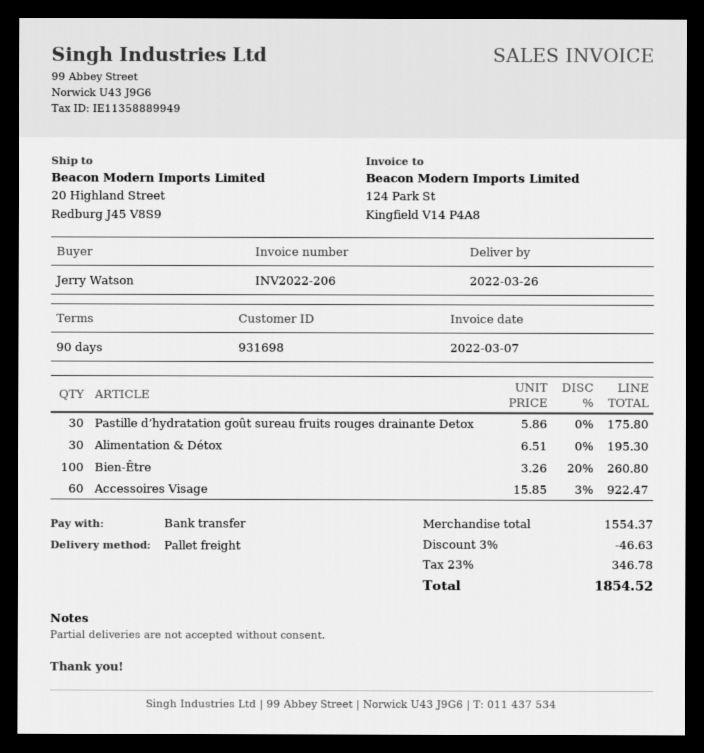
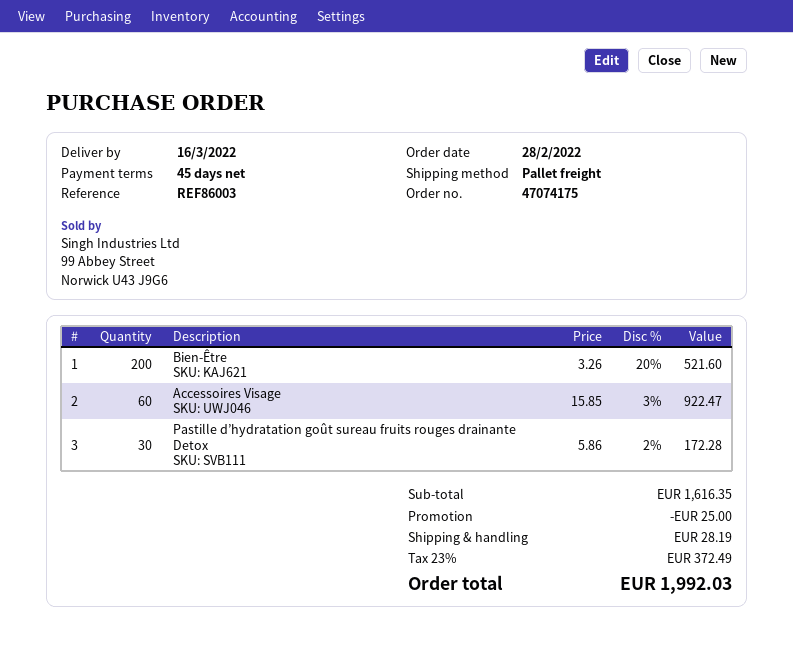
delivery date: 2022-03-26 -> 2022-03-16
payment terms: 90 days -> 45 days
Pastille d’hydratation goût sureau fruits rouges drainante Detox: 30 x 5.86 = 175.80 -> 30 x 5.86 - 2% = 172.28
Alimentation & Détox: 30 x 6.51 = 195.30 -> none
Bien-Être: 100 x 3.26 - 20% = 260.80 -> 200 x 3.26 - 20% = 521.60
subtotal: 1554.37 -> 1616.35
discount: 46.63 -> 25.00
shipping: none -> 28.19
tax: 23% = 346.78 -> 23% = 372.49
total: 1854.52 -> 1992.03

